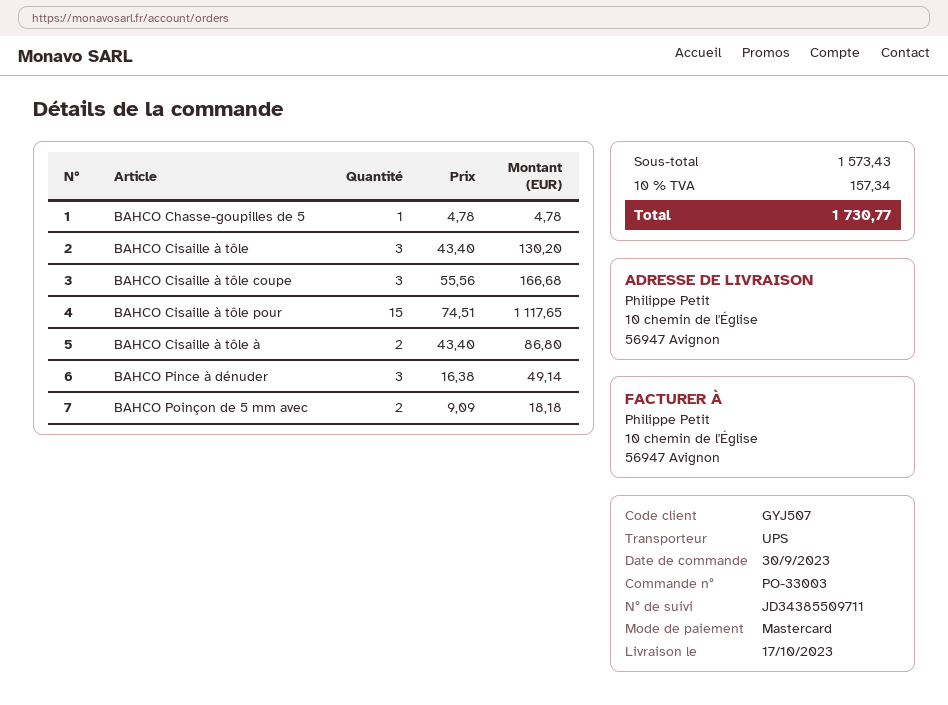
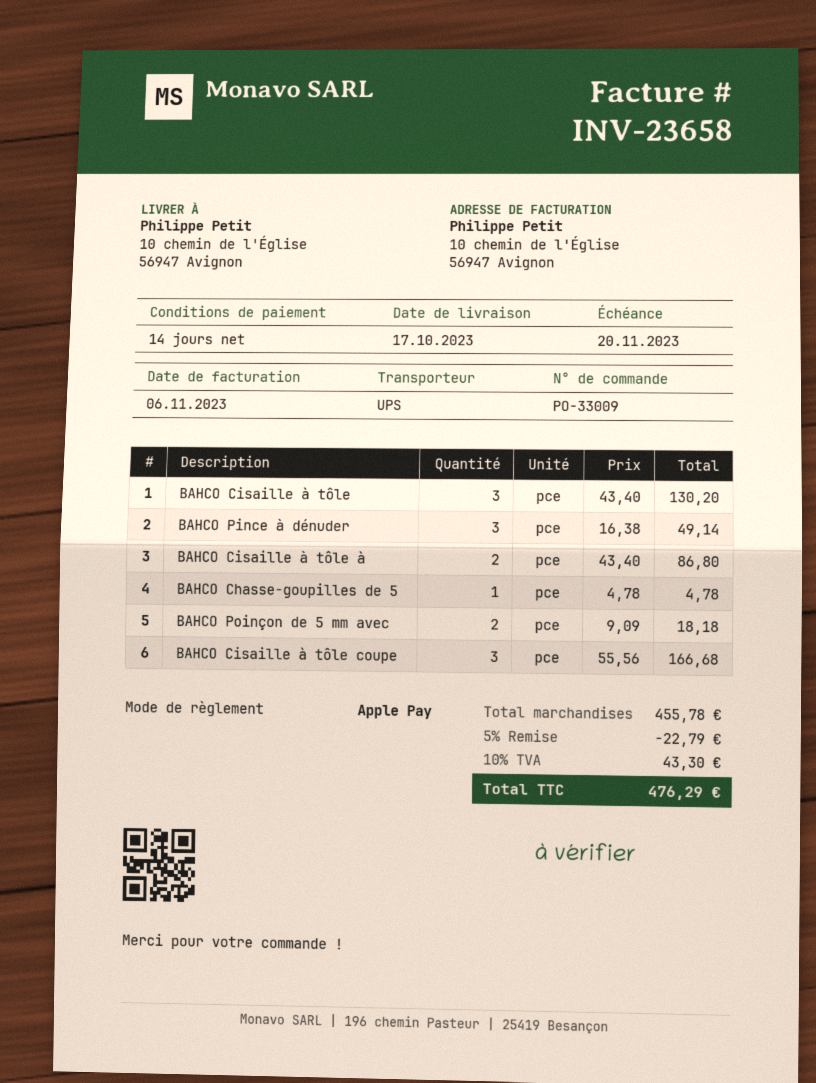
order number: PO-33003 -> PO-33009
payment method: Mastercard -> Apple Pay
BAHCO Cisaille à tôle pour: 15 x 74.51 = 1117.65 -> none
subtotal: 1573.43 -> 455.78
discount: none -> 5% = 22.79
tax: 10% = 157.34 -> 10% = 43.30
total: 1730.77 -> 476.29

